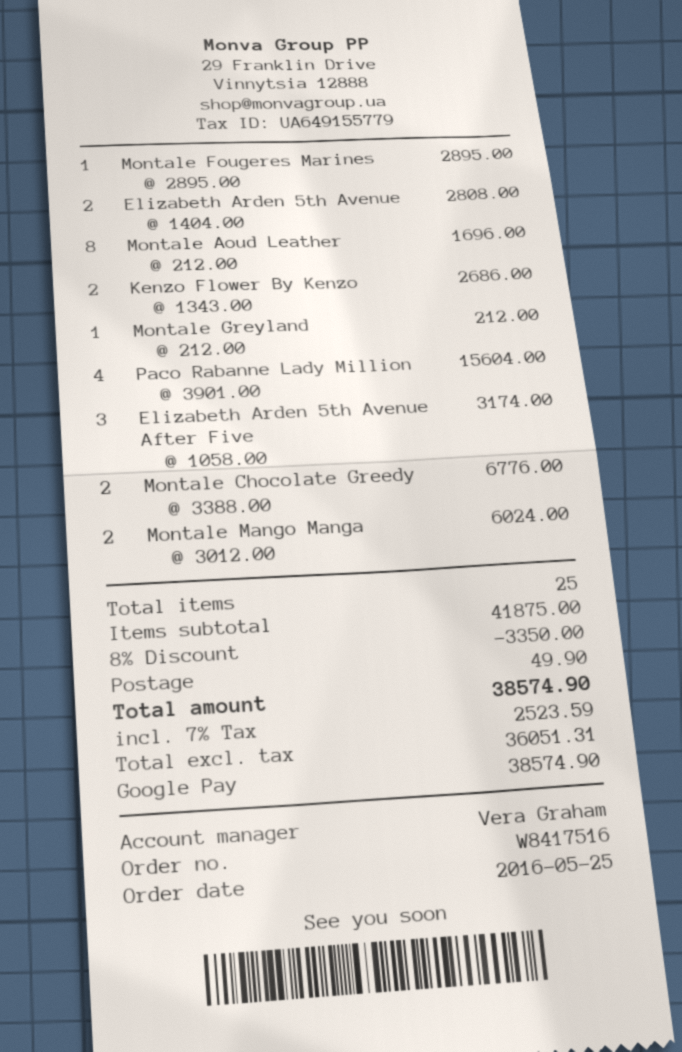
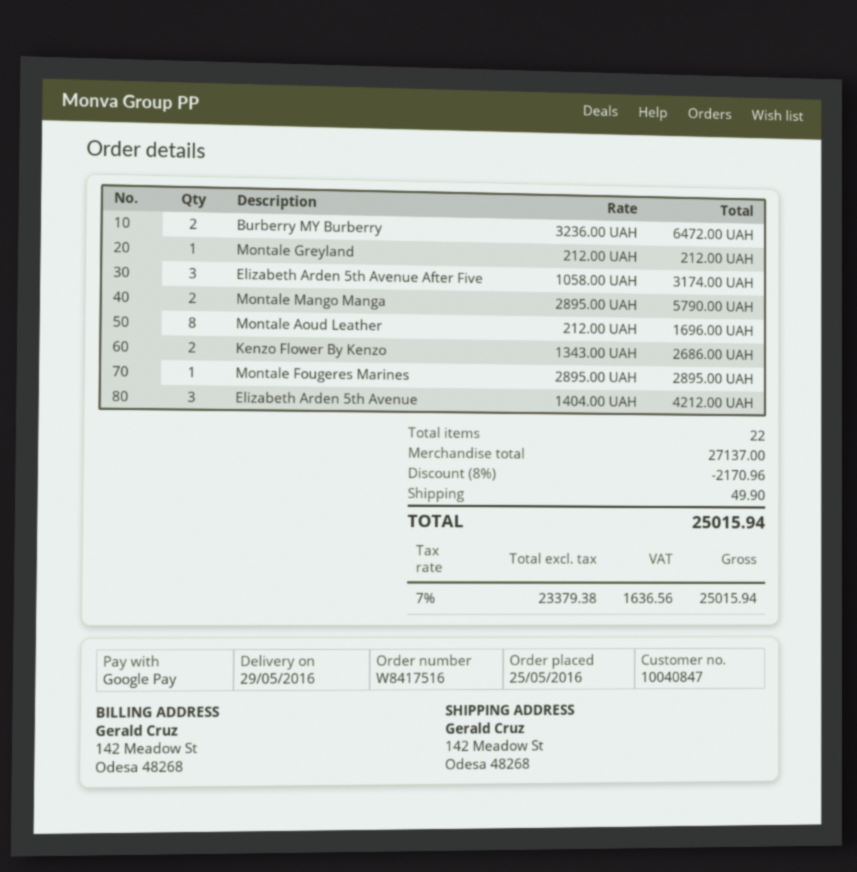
Elizabeth Arden 5th Avenue: 2 x 1404.00 = 2808.00 -> 3 x 1404.00 = 4212.00
Paco Rabanne Lady Million: 4 x 3901.00 = 15604.00 -> none
Montale Chocolate Greedy: 2 x 3388.00 = 6776.00 -> none
Montale Mango Manga: 2 x 3012.00 = 6024.00 -> 2 x 2895.00 = 5790.00
Burberry MY Burberry: none -> 2 x 3236.00 = 6472.00
total quantity: 25 -> 22
subtotal: 41875.00 -> 27137.00
discount: 8% = 3350.00 -> 8% = 2170.96
net: 36051.31 -> 23379.38
tax: 7% = 2523.59 -> 7% = 1636.56
total: 38574.90 -> 25015.94

